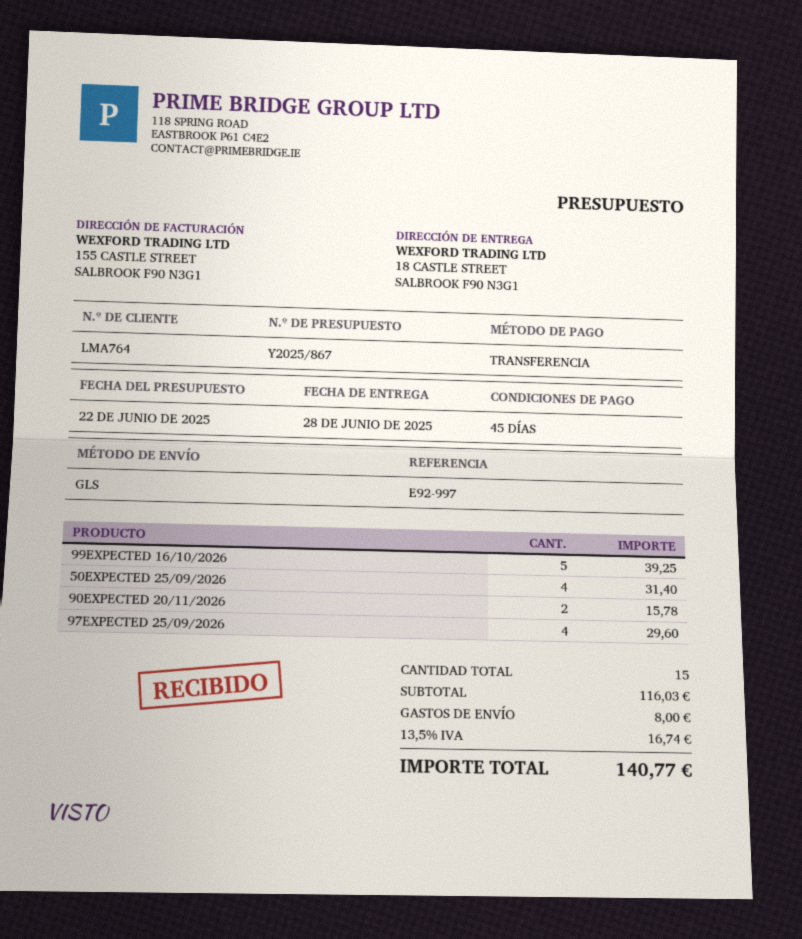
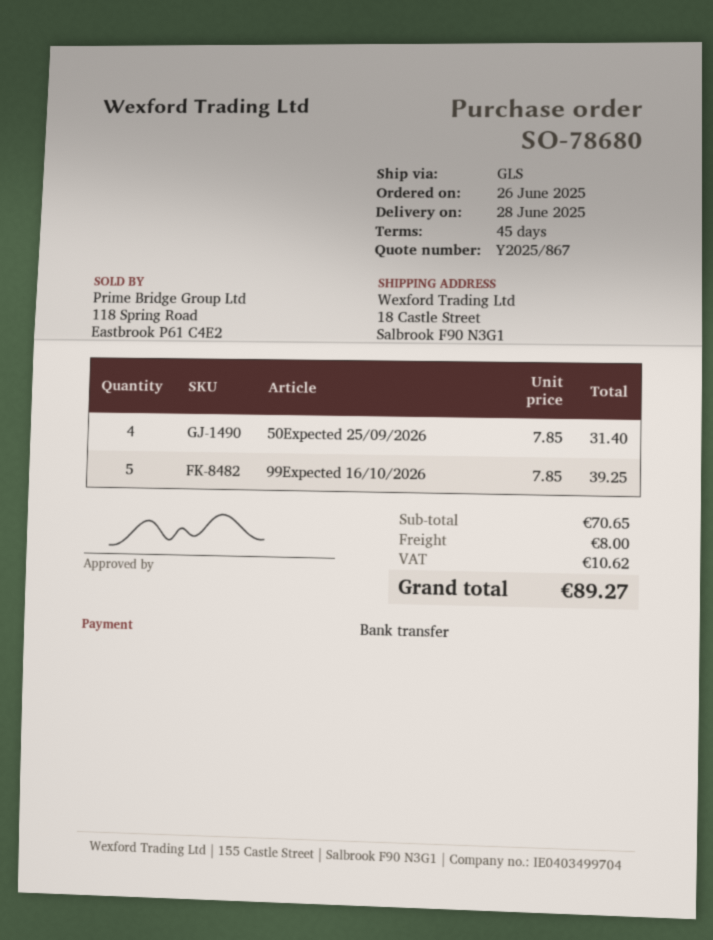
90EXPECTED 20/11/2026: 2 for 15.78 -> none
97EXPECTED 25/09/2026: 4 for 29.60 -> none
subtotal: 116.03 -> 70.65
tax: 16.74 -> 10.62
total: 140.77 -> 89.27

